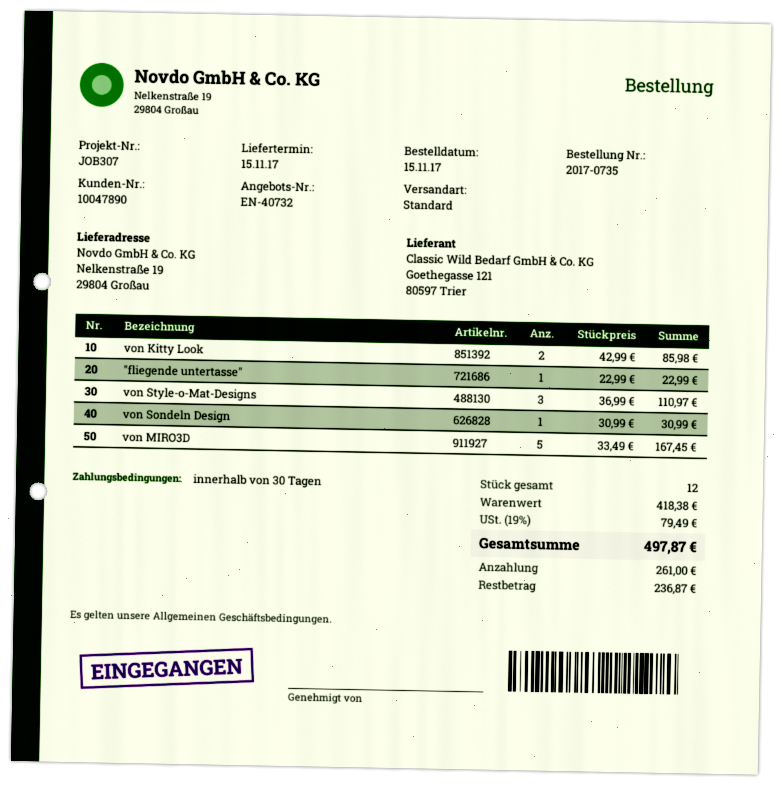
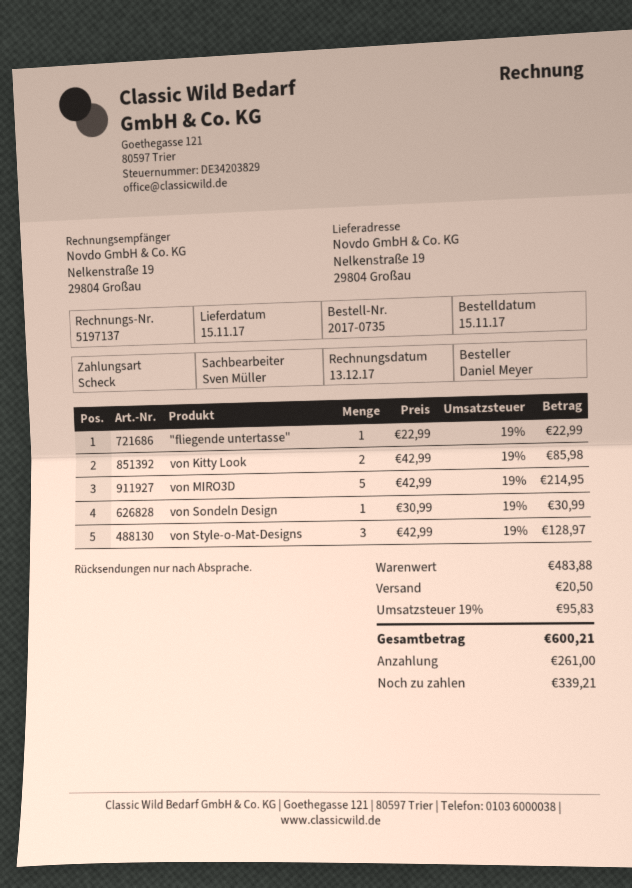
von Style-o-Mat-Designs: 3 x 36.99 = 110.97 -> 3 x 42.99 = 128.97
von MIRO3D: 5 x 33.49 = 167.45 -> 5 x 42.99 = 214.95
subtotal: 418.38 -> 483.88
shipping: none -> 20.50
tax: 19% = 79.49 -> 19% = 95.83
total: 497.87 -> 600.21
balance: 236.87 -> 339.21

